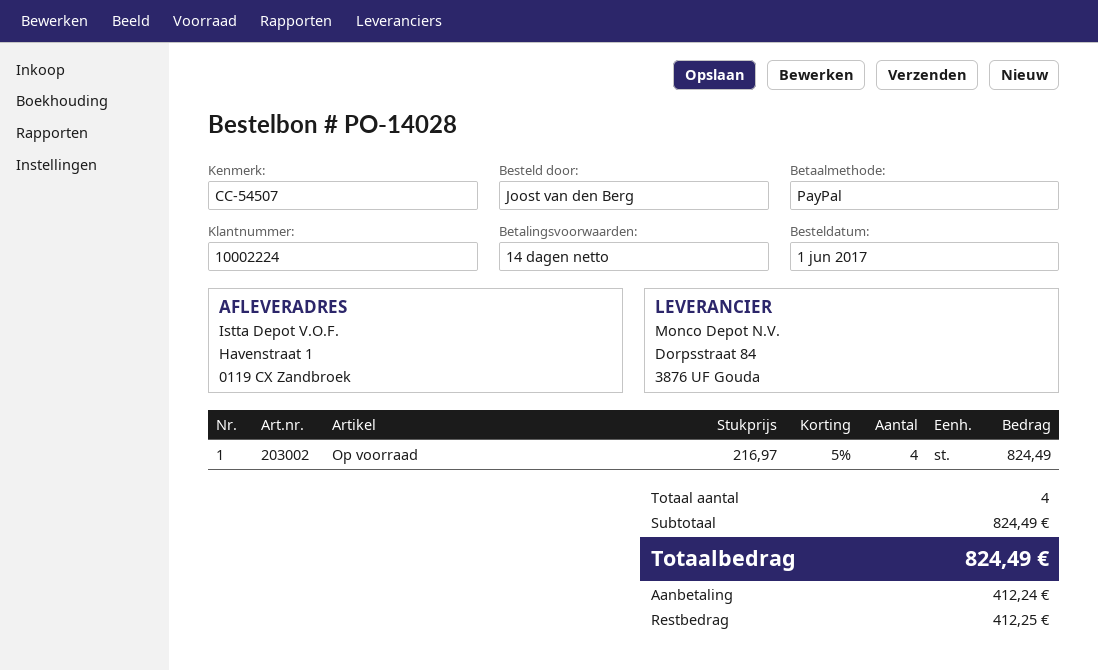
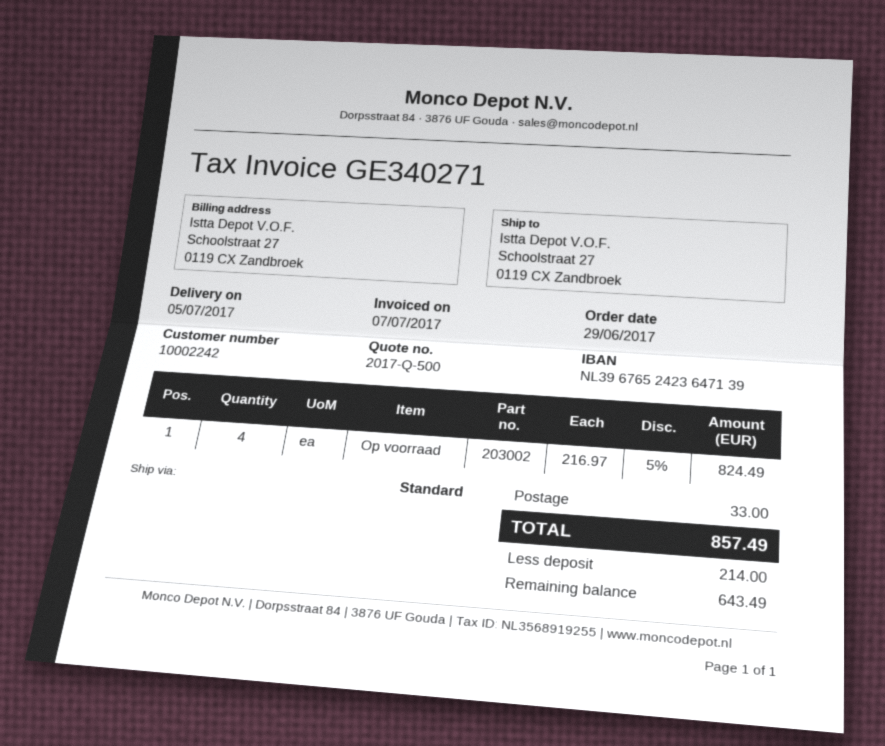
order date: 2017-06-01 -> 2017-06-29
customer number: 10002224 -> 10002242
ship to: Havenstraat 1, 0119 CX Zandbroek -> Schoolstraat 27, 0119 CX Zandbroek
shipping: none -> 33.00
total: 824.49 -> 857.49
deposit: 412.24 -> 214.00
balance: 412.25 -> 643.49

